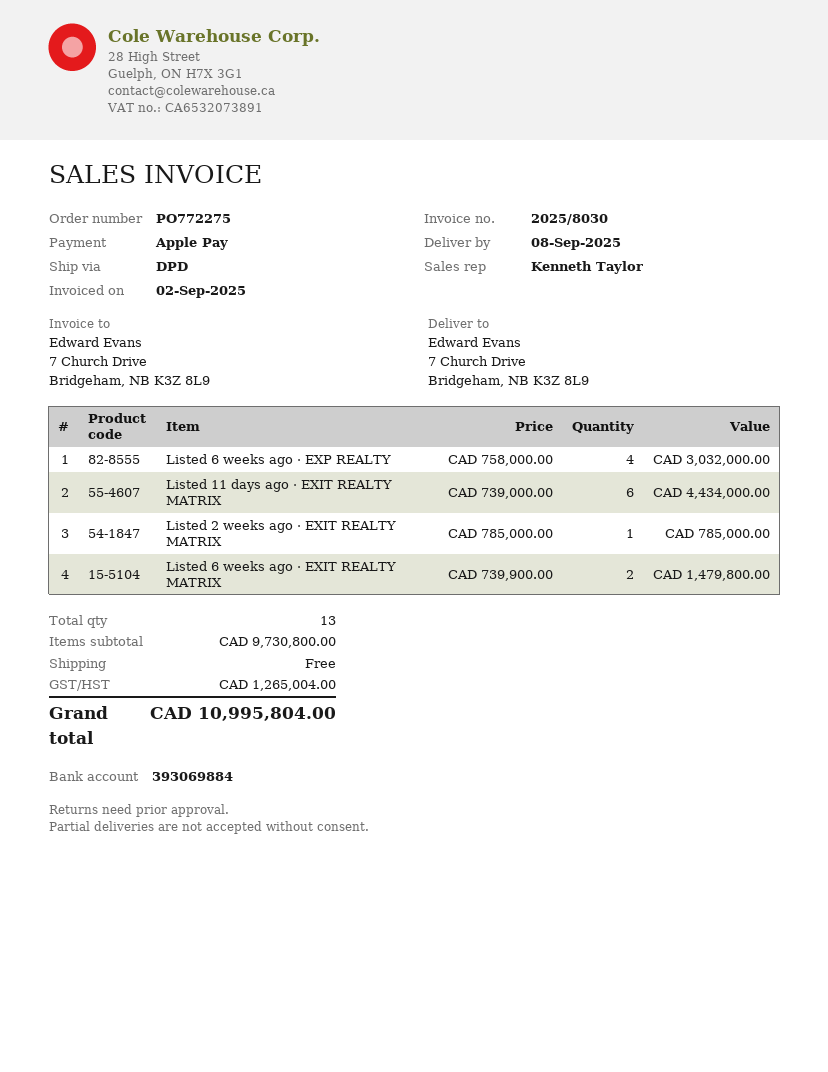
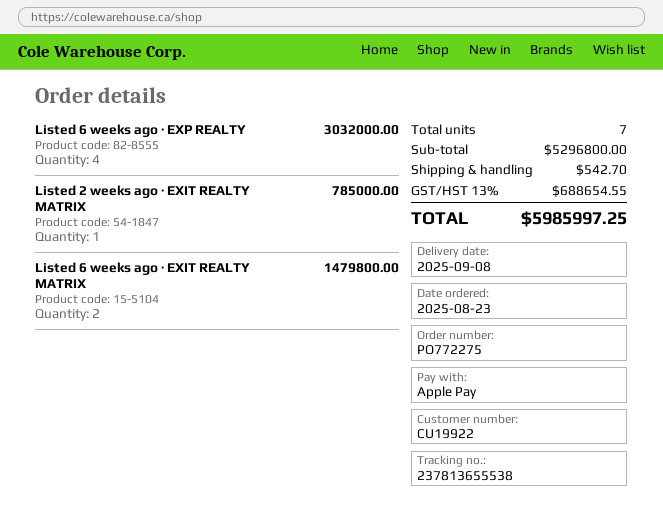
Listed 11 days ago · EXIT REALTY MATRIX: 6 for 4434000.00 -> none
total quantity: 13 -> 7
subtotal: 9730800.00 -> 5296800.00
shipping: 0.00 -> 542.70
tax: 1265004.00 -> 688654.55
total: 10995804.00 -> 5985997.25

